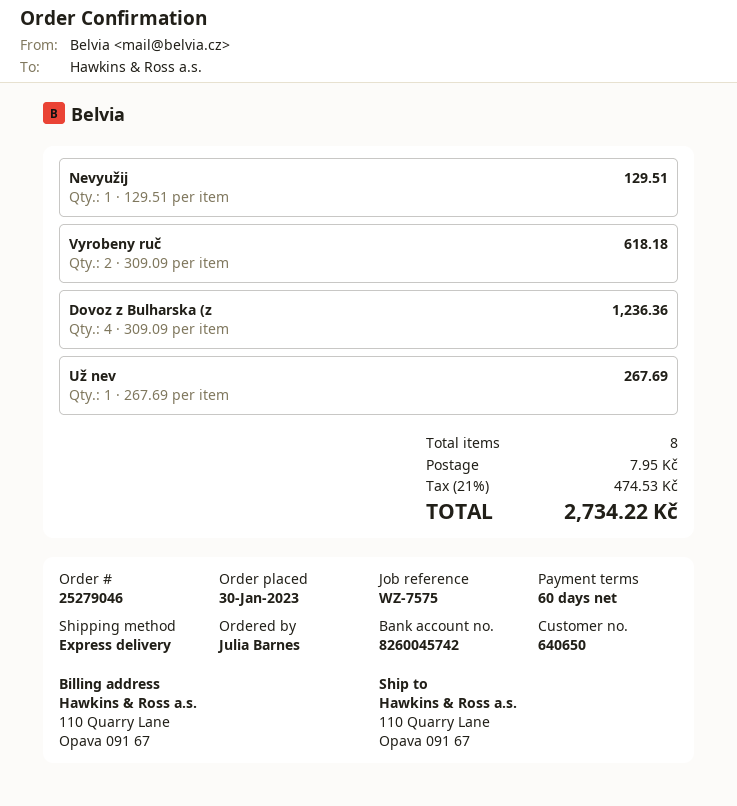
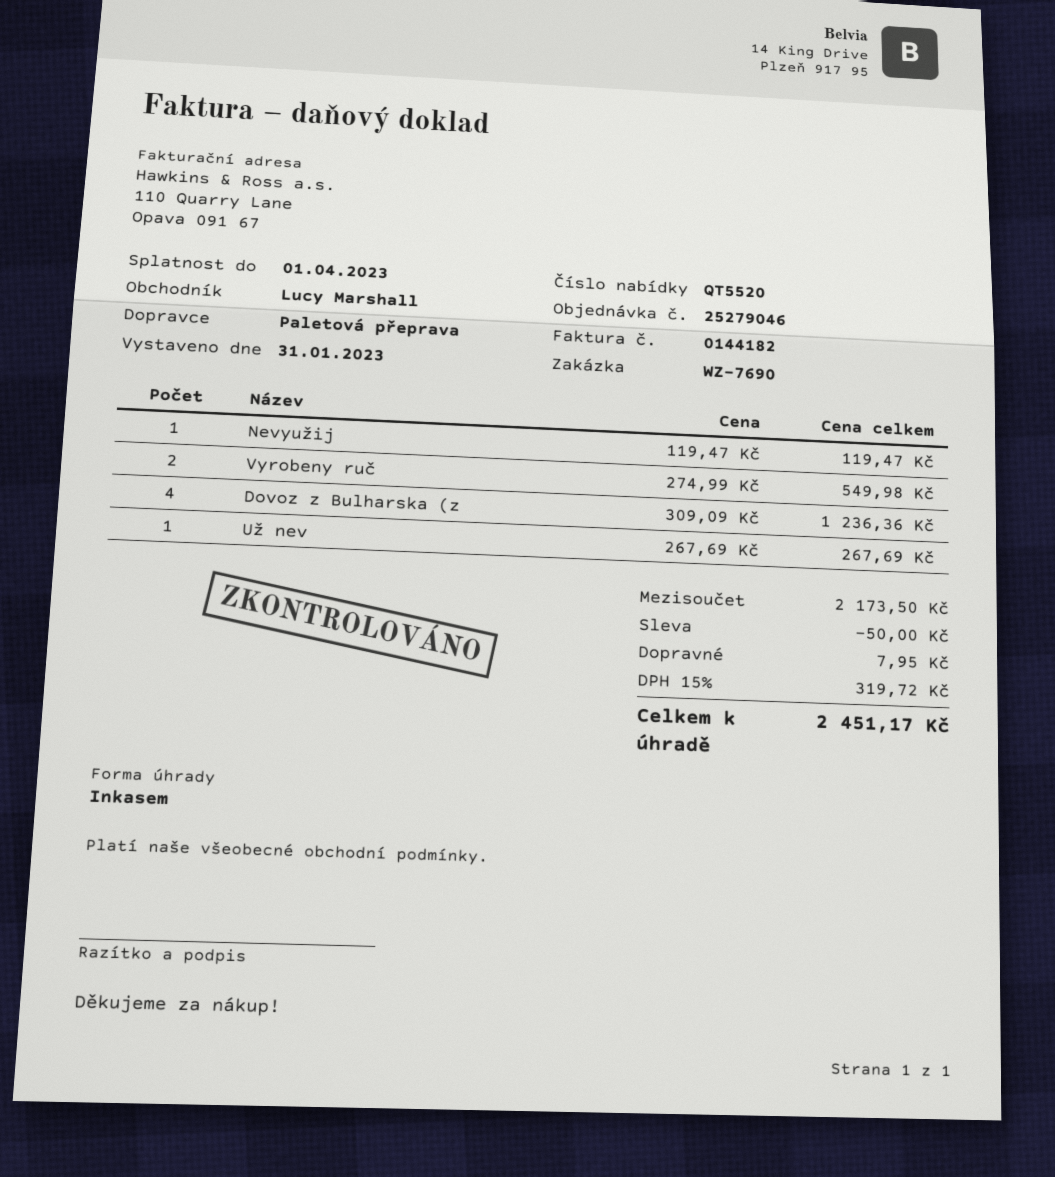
reference: WZ-7575 -> WZ-7690
shipping method: express -> pallet freight
Nevyužij: 1 x 129.51 = 129.51 -> 1 x 119.47 = 119.47
Vyrobeny ruč: 2 x 309.09 = 618.18 -> 2 x 274.99 = 549.98
discount: none -> 50.00
tax: 21% = 474.53 -> 15% = 319.72
total: 2734.22 -> 2451.17

